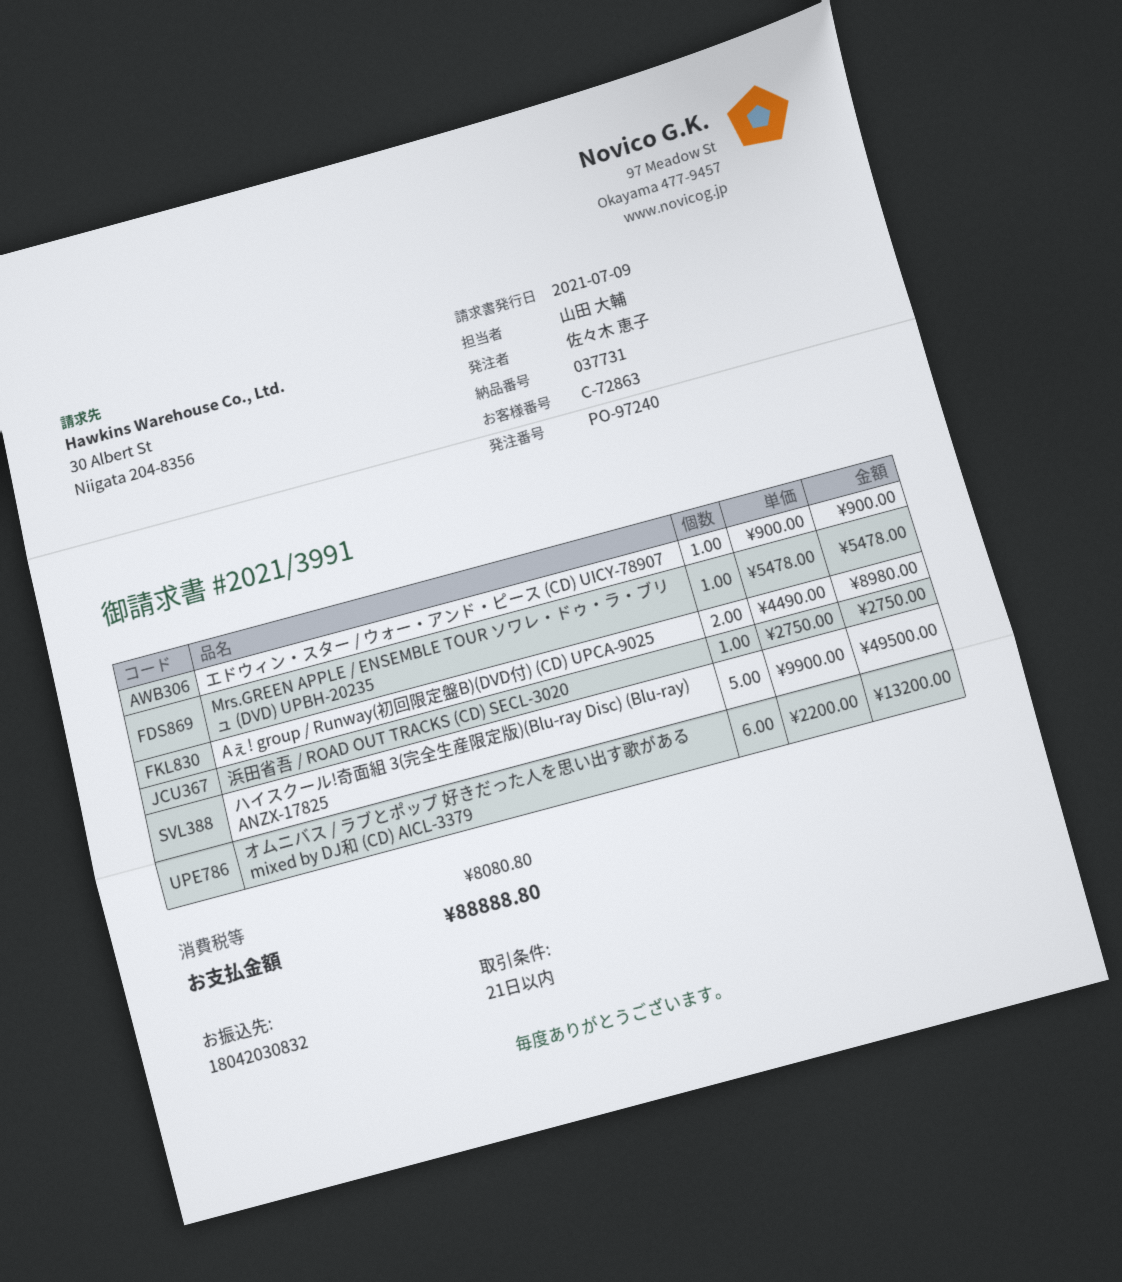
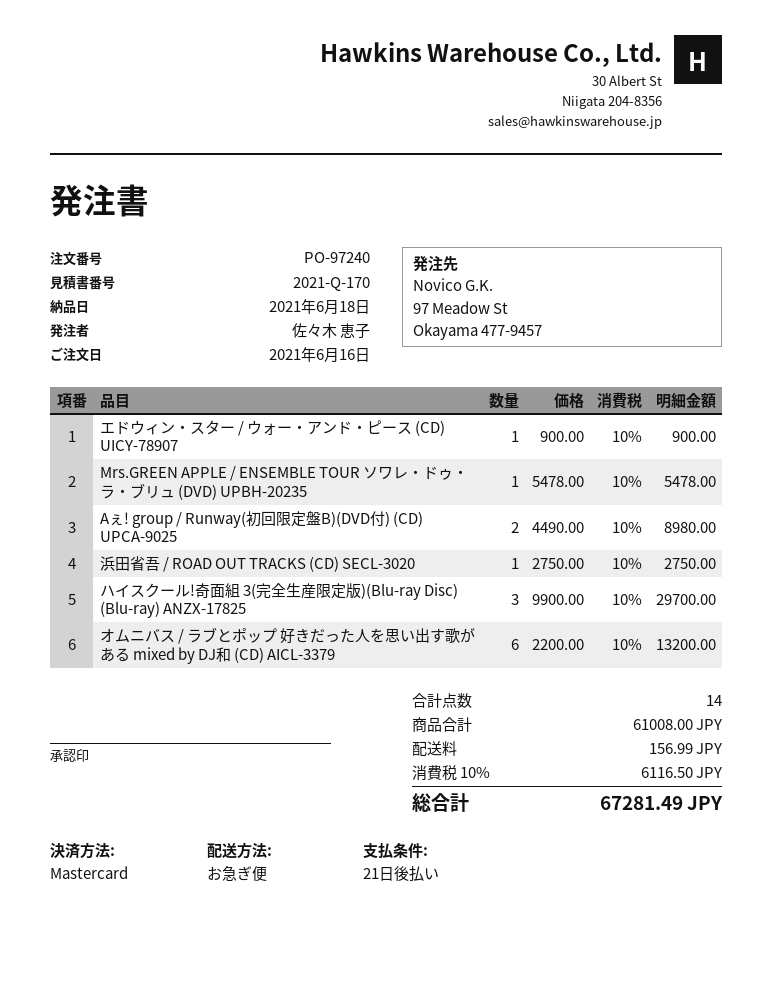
ハイスクール!奇面組 3(完全生産限定版)(Blu-ray Disc) (Blu-ray) ANZX-17825: 5 x 9900.00 = 49500.00 -> 3 x 9900.00 = 29700.00
shipping: none -> 156.99
tax: 8080.80 -> 6116.50
total: 88888.80 -> 67281.49

